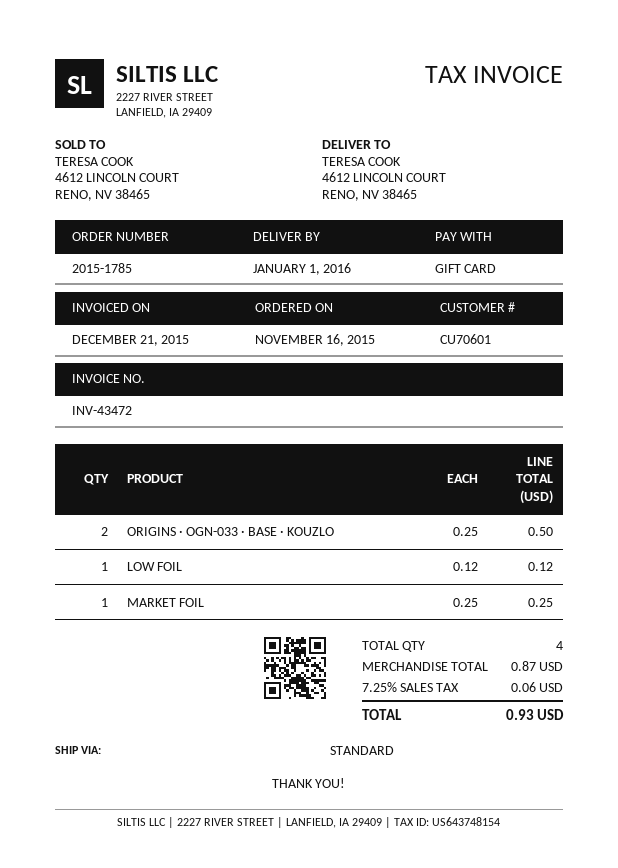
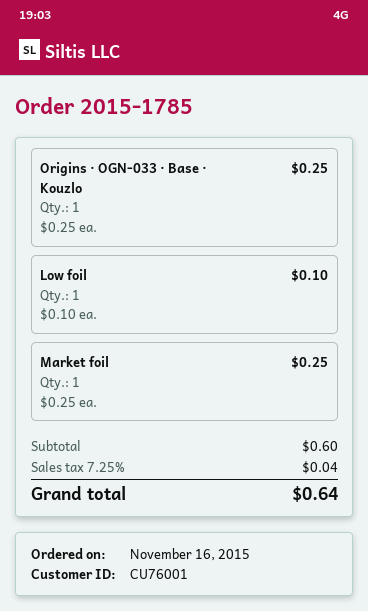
customer number: CU70601 -> CU76001
ORIGINS · OGN-033 · BASE · KOUZLO: 2 x 0.25 = 0.50 -> 1 x 0.25 = 0.25
LOW FOIL: 1 x 0.12 = 0.12 -> 1 x 0.10 = 0.10
subtotal: 0.87 -> 0.60
tax: 7.25% = 0.06 -> 7.25% = 0.04
total: 0.93 -> 0.64

